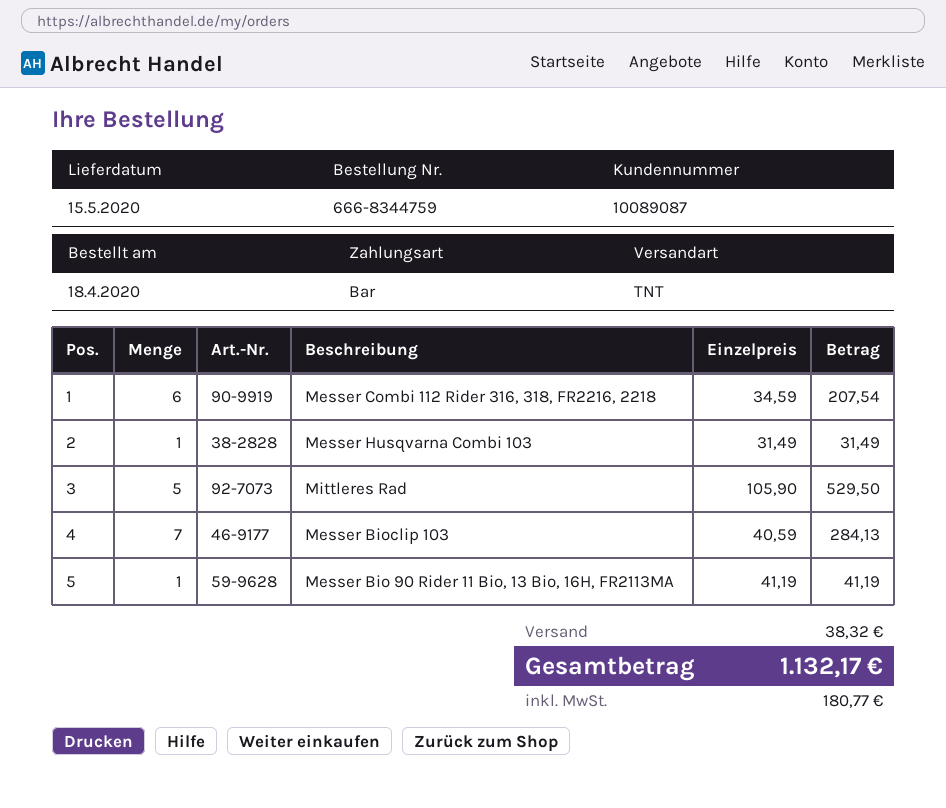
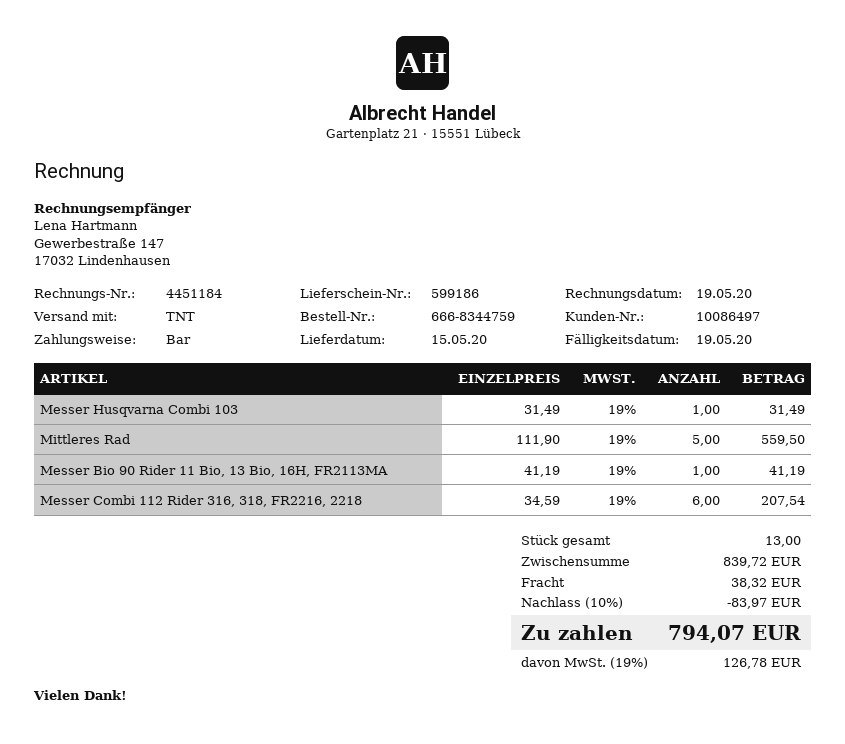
customer number: 10089087 -> 10086497
Mittleres Rad: 5 x 105.90 = 529.50 -> 5 x 111.90 = 559.50
Messer Bioclip 103: 7 x 40.59 = 284.13 -> none
discount: none -> 10% = 83.97
tax: 180.77 -> 126.78
total: 1132.17 -> 794.07

